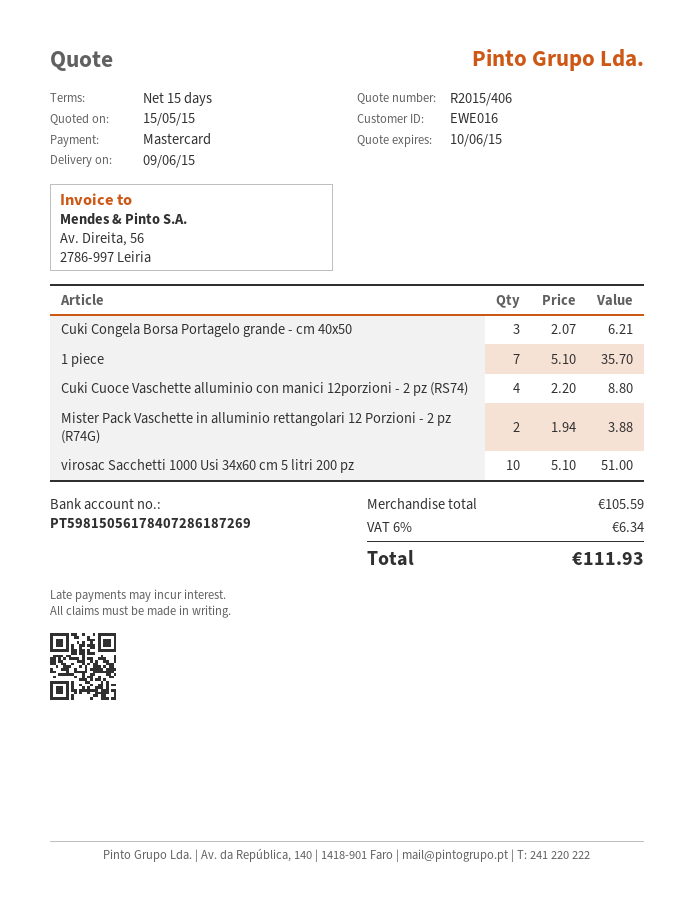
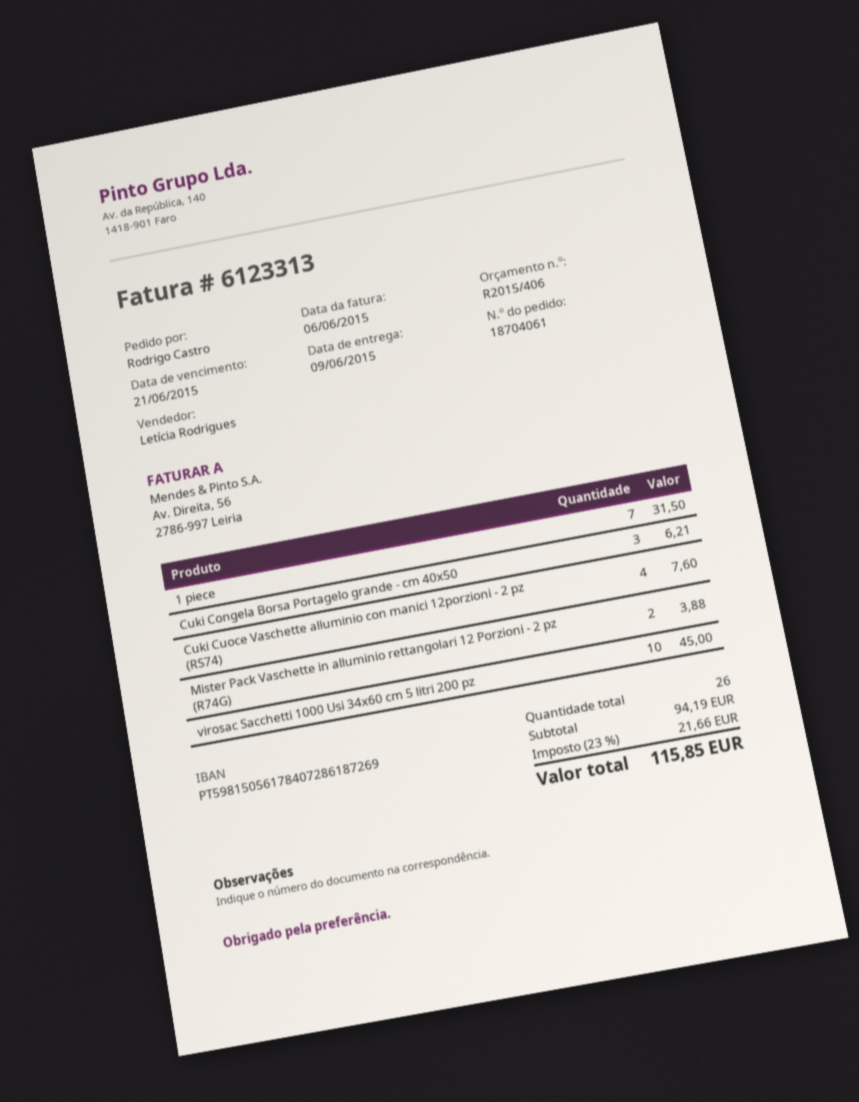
1 piece: 7 for 35.70 -> 7 for 31.50
Cuki Cuoce Vaschette alluminio con manici 12porzioni - 2 pz (RS74): 4 for 8.80 -> 4 for 7.60
virosac Sacchetti 1000 Usi 34x60 cm 5 litri 200 pz: 10 for 51.00 -> 10 for 45.00
subtotal: 105.59 -> 94.19
tax: 6% = 6.34 -> 23% = 21.66
total: 111.93 -> 115.85

